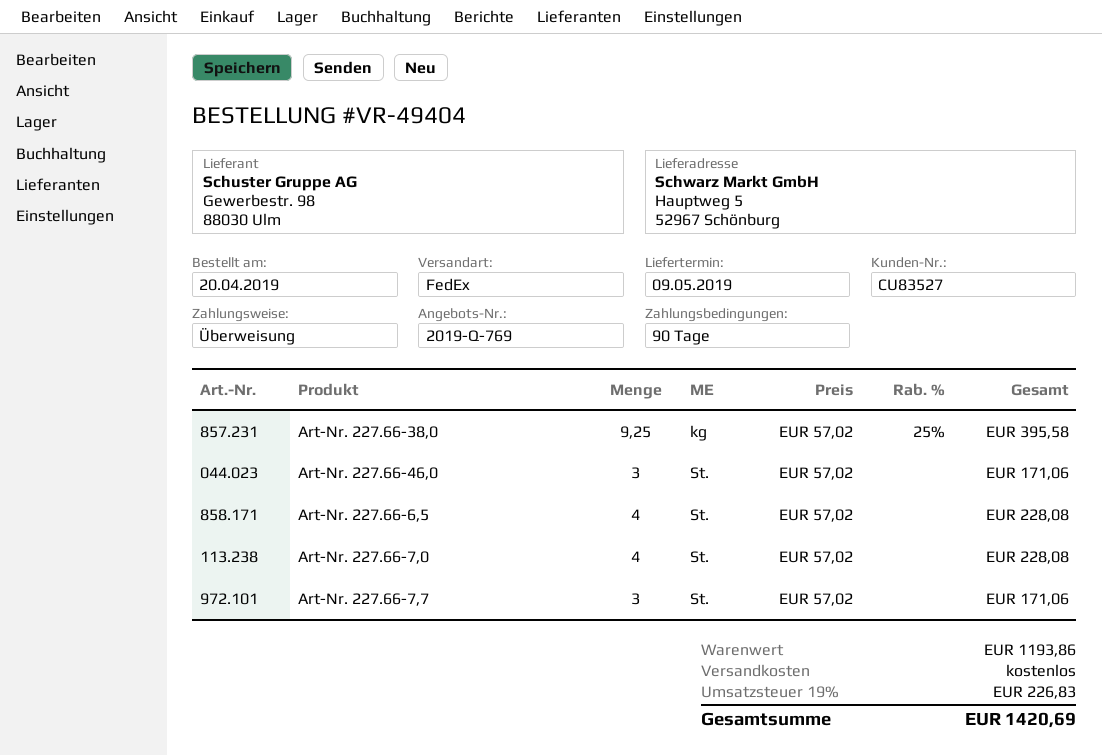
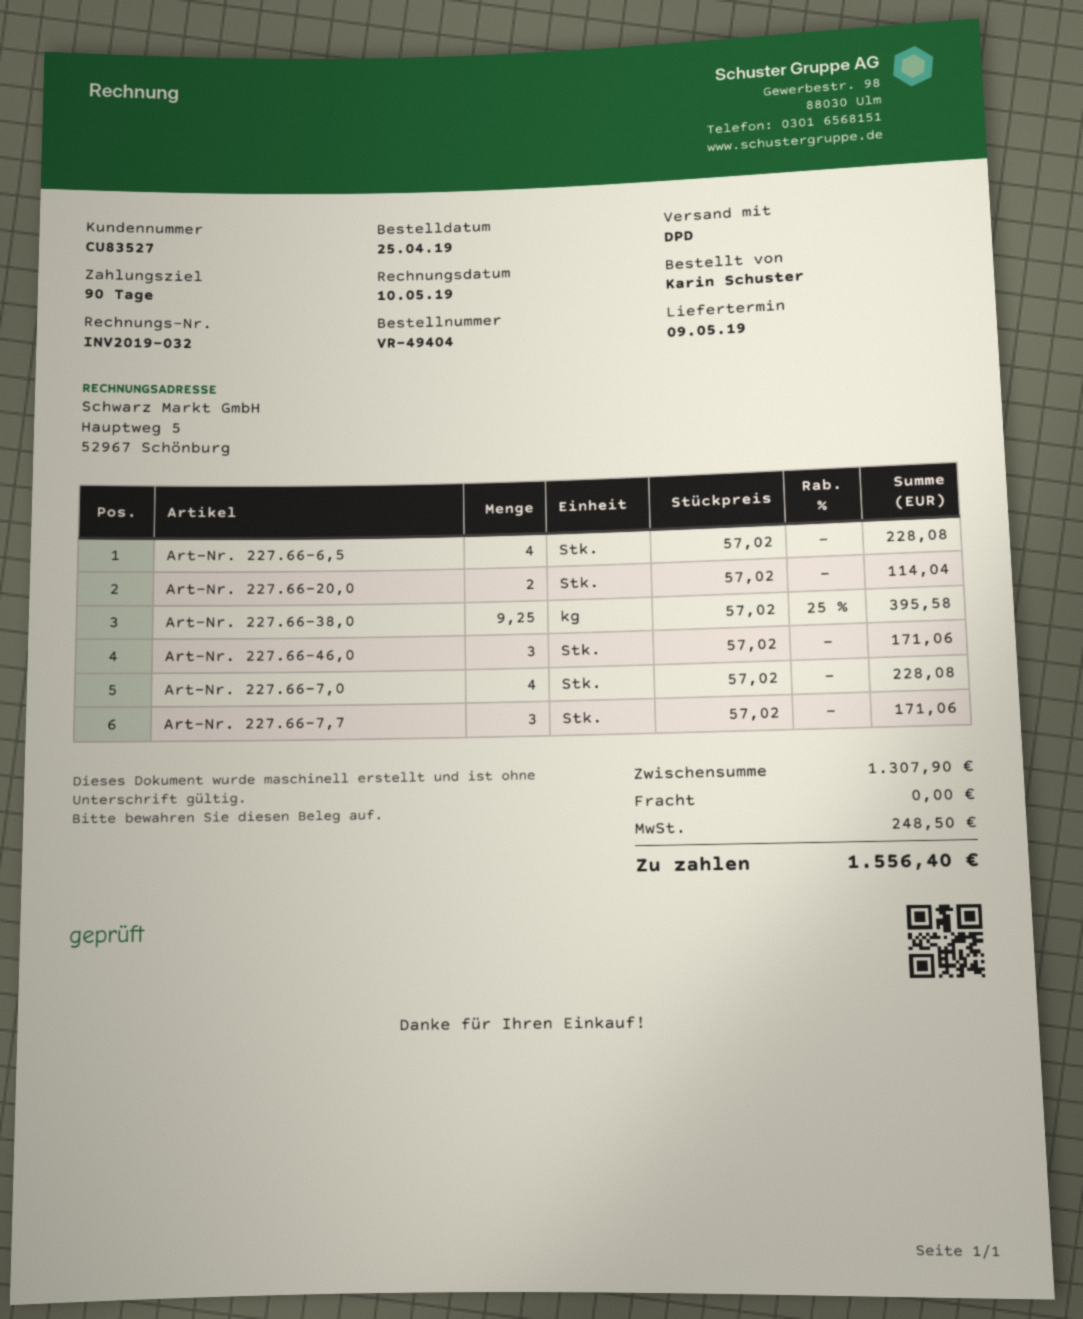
order date: 2019-04-20 -> 2019-04-25
shipping method: FedEx -> DPD
Art-Nr. 227.66-20,0: none -> 2 x 57.02 = 114.04
subtotal: 1193.86 -> 1307.90
tax: 226.83 -> 248.50
total: 1420.69 -> 1556.40

